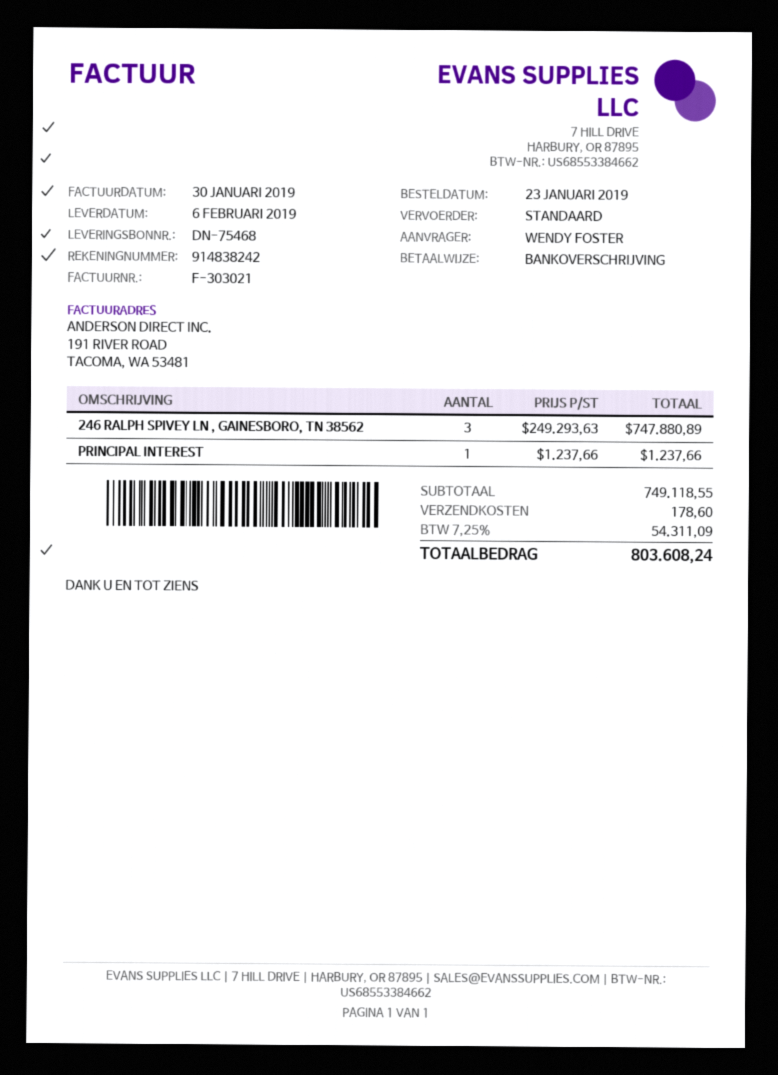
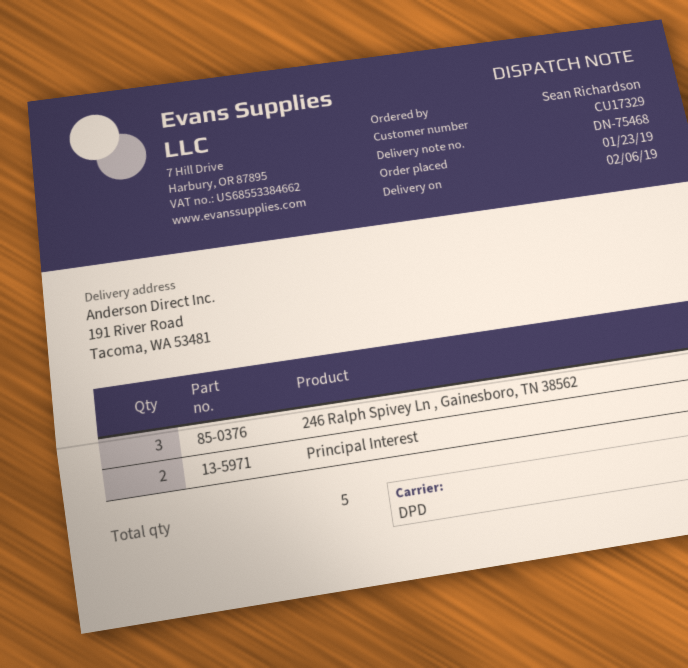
ordered by: WENDY FOSTER -> Sean Richardson
shipping method: standard -> DPD
PRINCIPAL INTEREST: 1 -> 2

